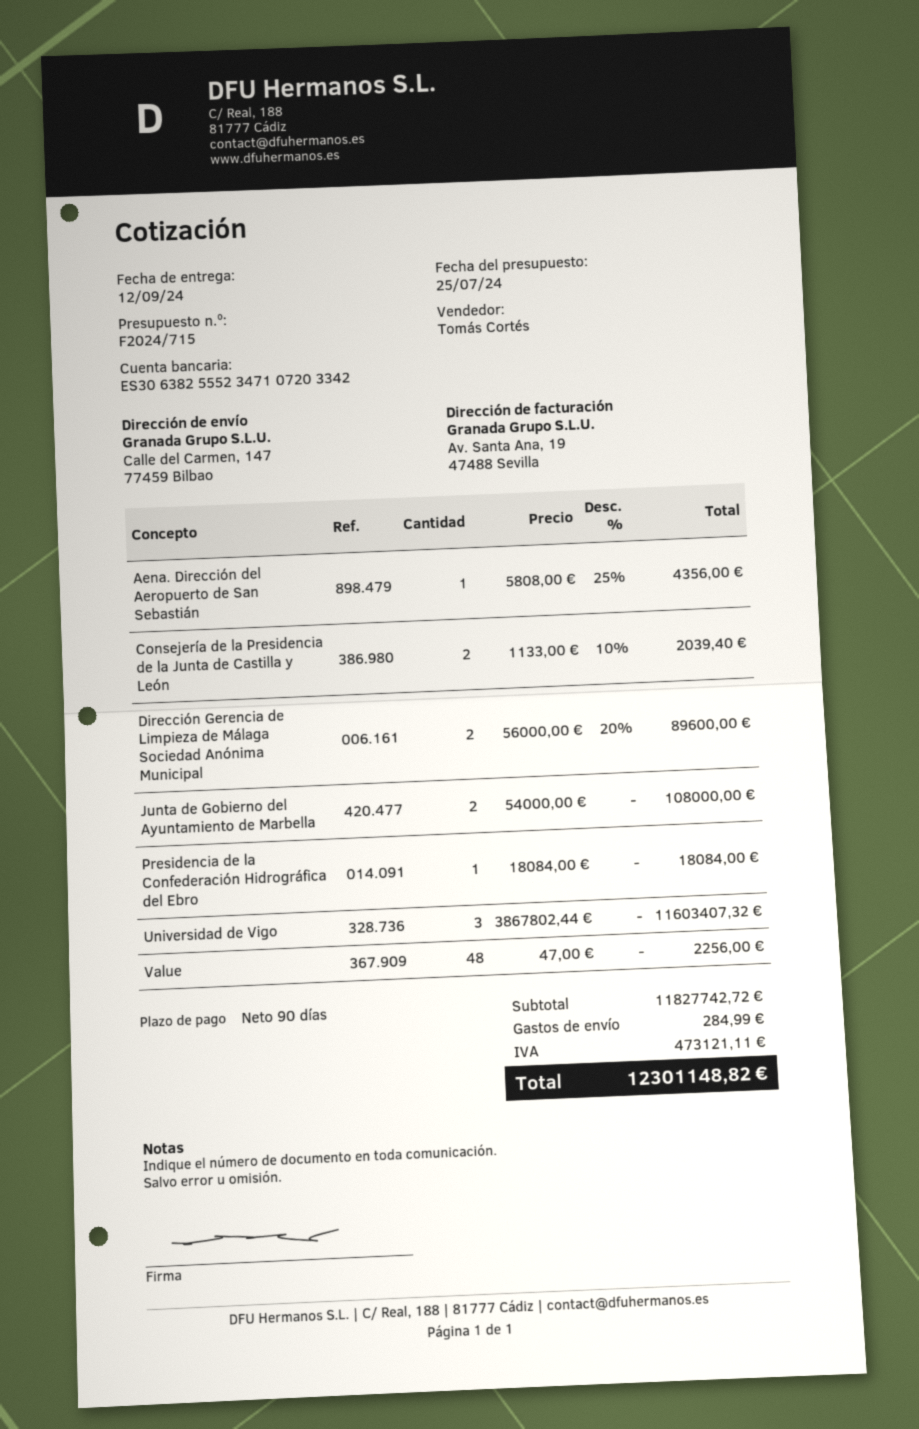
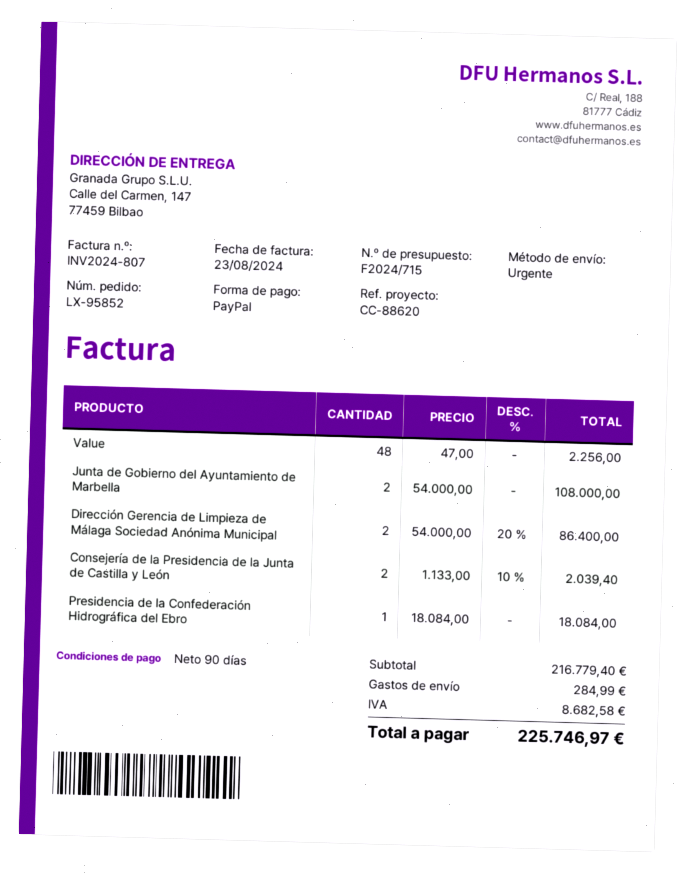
Aena. Dirección del Aeropuerto de San Sebastián: 1 x 5808.00 - 25% = 4356.00 -> none
Dirección Gerencia de Limpieza de Málaga Sociedad Anónima Municipal: 2 x 56000.00 - 20% = 89600.00 -> 2 x 54000.00 - 20% = 86400.00
Universidad de Vigo: 3 x 3867802.44 = 11603407.32 -> none
subtotal: 11827742.72 -> 216779.40
tax: 473121.11 -> 8682.58
total: 12301148.82 -> 225746.97

